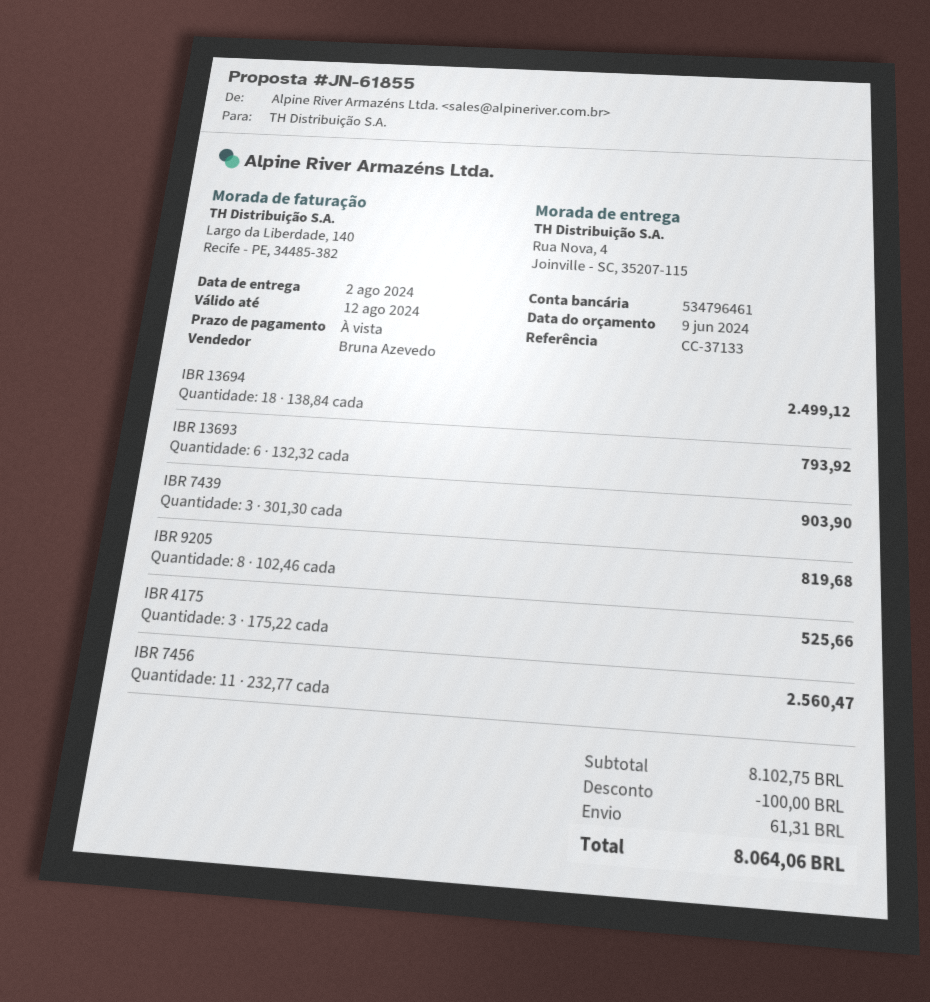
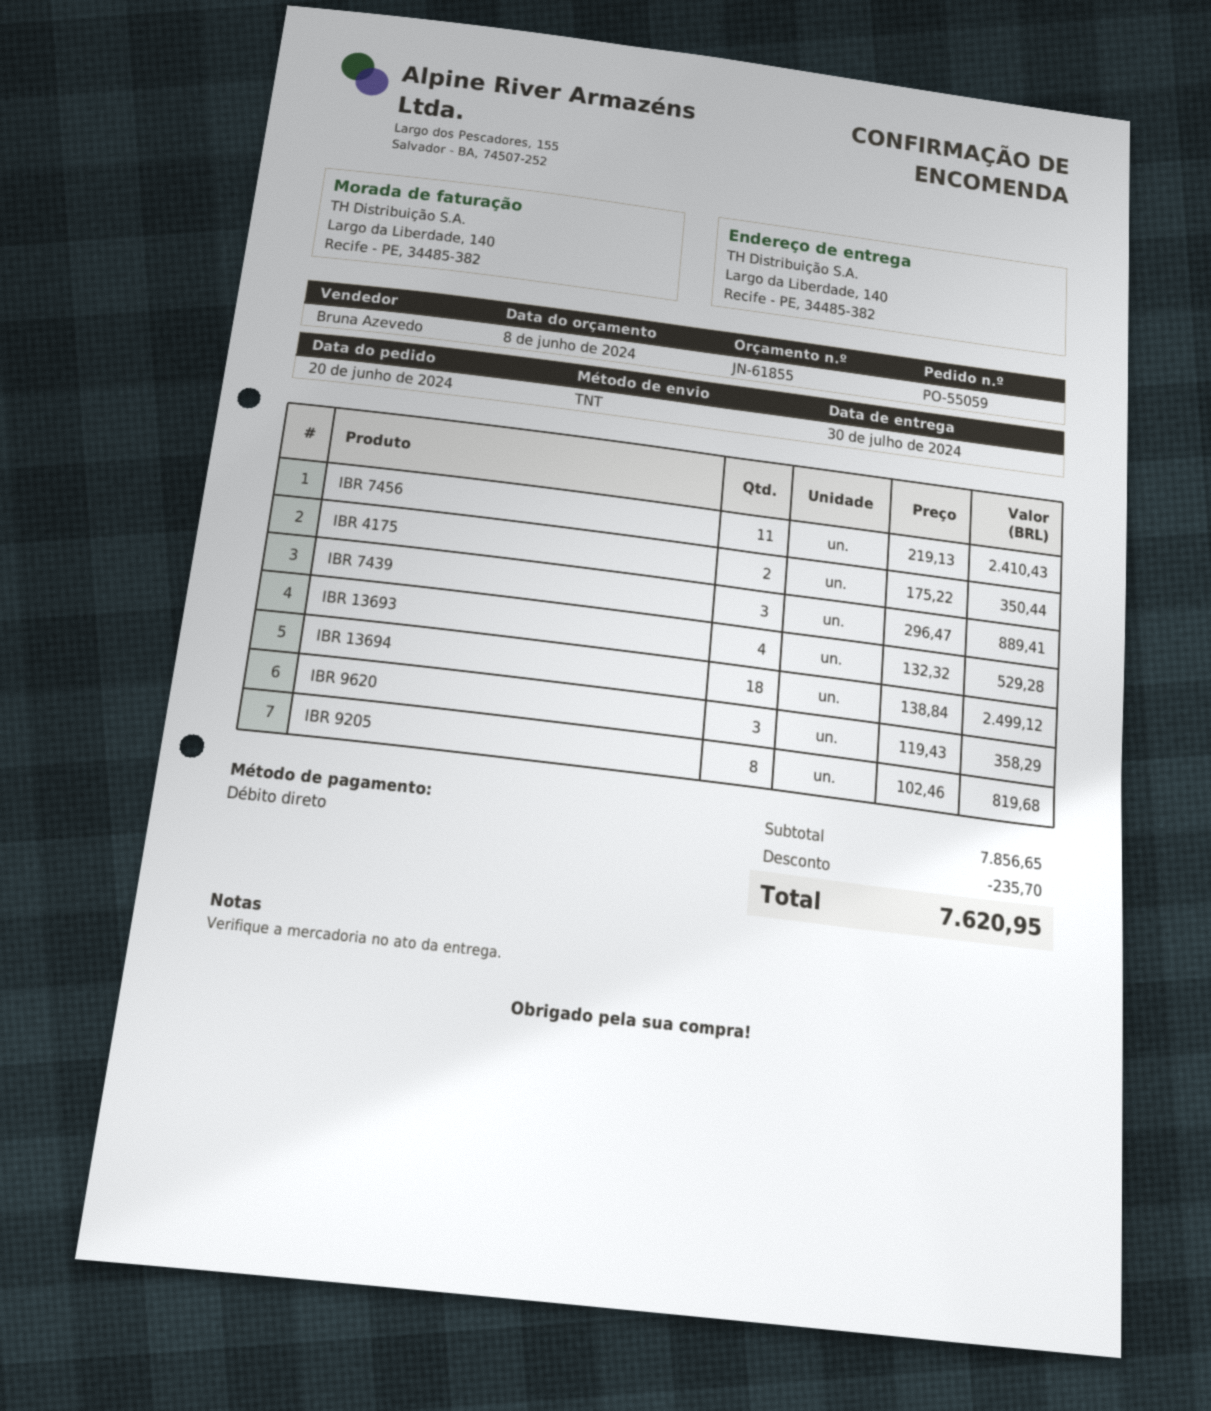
quote date: 2024-06-09 -> 2024-06-08
delivery date: 2024-08-02 -> 2024-07-30
ship to: Rua Nova, 4, Joinville - SC, 35207-115 -> Largo da Liberdade, 140, Recife - PE, 34485-382
IBR 13693: 6 x 132.32 = 793.92 -> 4 x 132.32 = 529.28
IBR 7439: 3 x 301.30 = 903.90 -> 3 x 296.47 = 889.41
IBR 4175: 3 x 175.22 = 525.66 -> 2 x 175.22 = 350.44
IBR 7456: 11 x 232.77 = 2560.47 -> 11 x 219.13 = 2410.43
IBR 9620: none -> 3 x 119.43 = 358.29
subtotal: 8102.75 -> 7856.65
discount: 100.00 -> 235.70
shipping: 61.31 -> none
total: 8064.06 -> 7620.95

